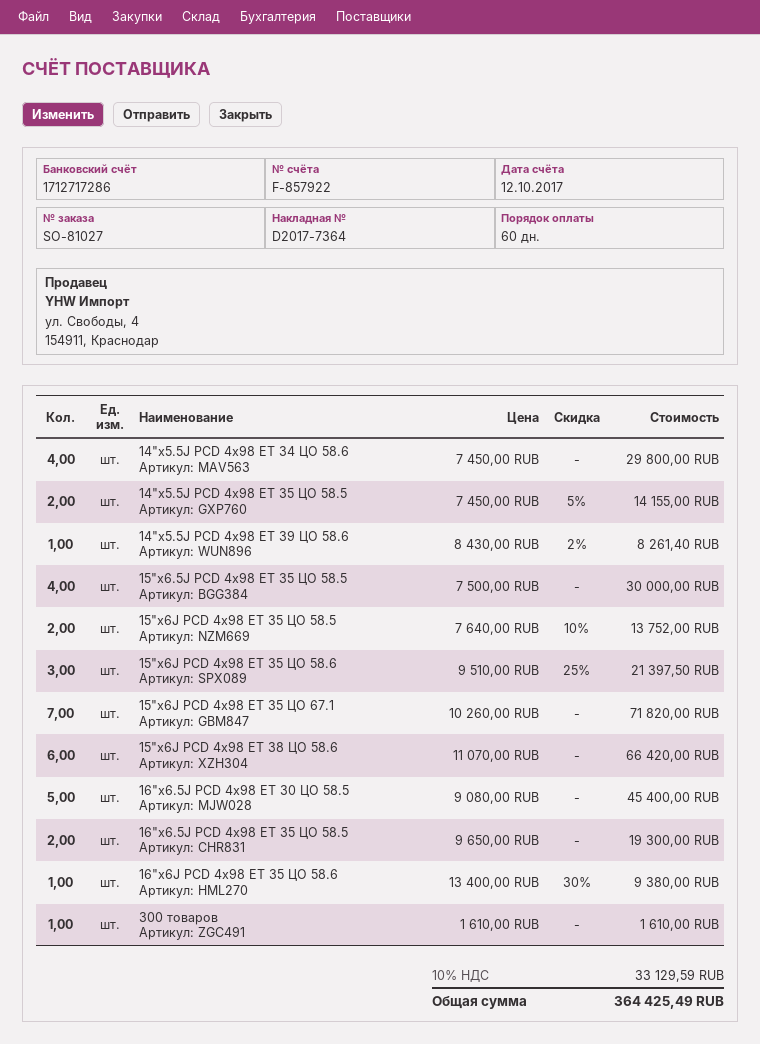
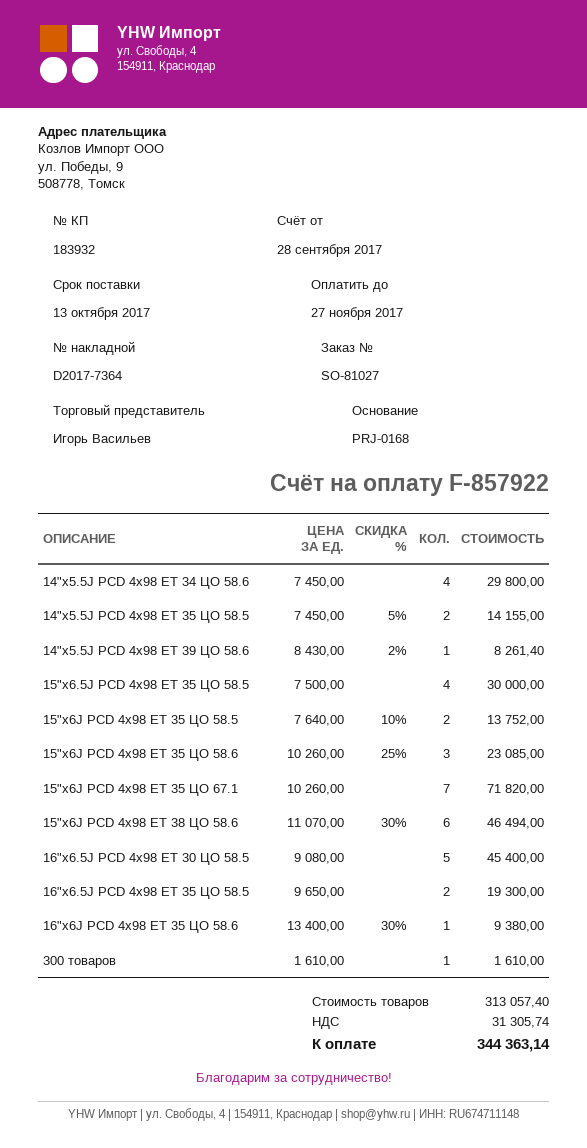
invoice date: 2017-10-12 -> 2017-09-28
15"x6J PCD 4x98 ЕТ 35 ЦО 58.6: 3 x 9510.00 - 25% = 21397.50 -> 3 x 10260.00 - 25% = 23085.00
15"x6J PCD 4x98 ЕТ 38 ЦО 58.6: 6 x 11070.00 = 66420.00 -> 6 x 11070.00 - 30% = 46494.00
tax: 33129.59 -> 31305.74
total: 364425.49 -> 344363.14

